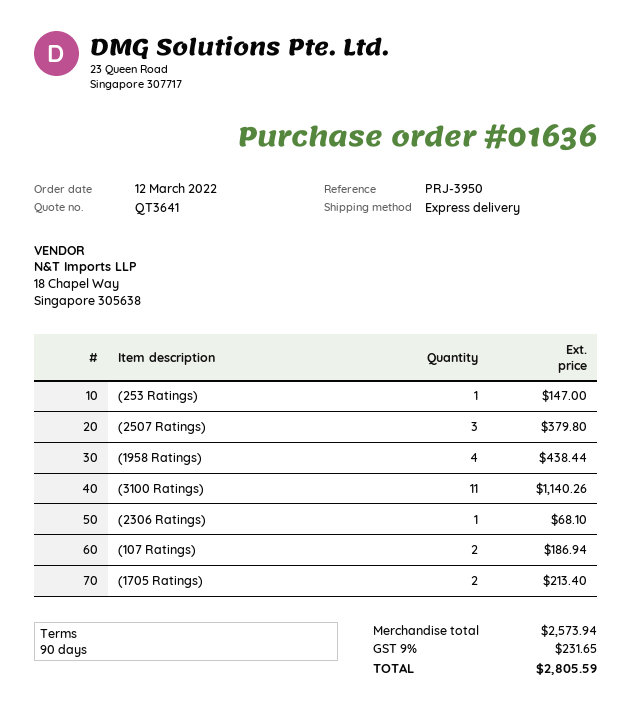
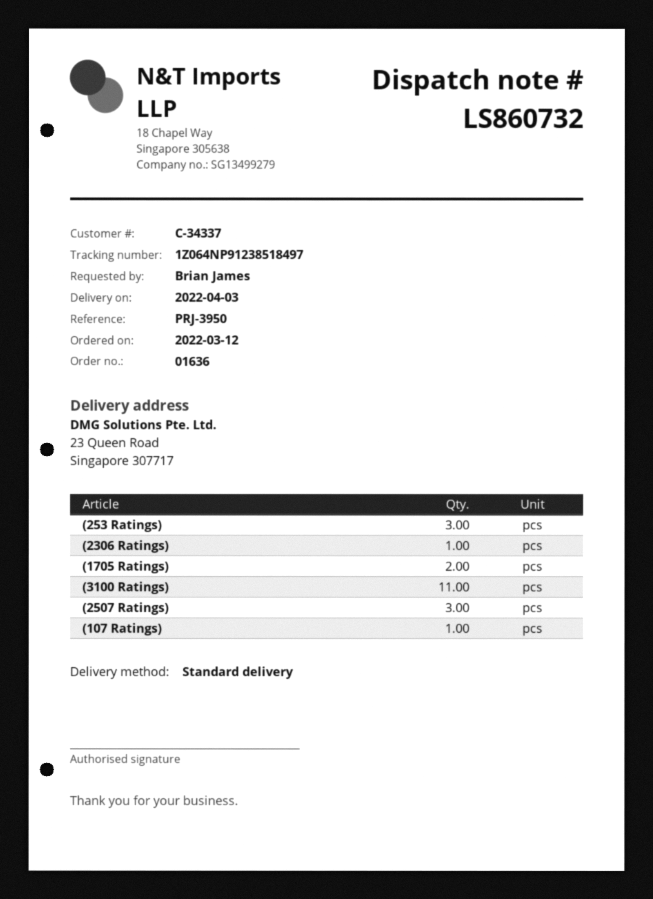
shipping method: express -> standard
(253 Ratings): 1 -> 3
(1958 Ratings): 4 -> none
(107 Ratings): 2 -> 1

